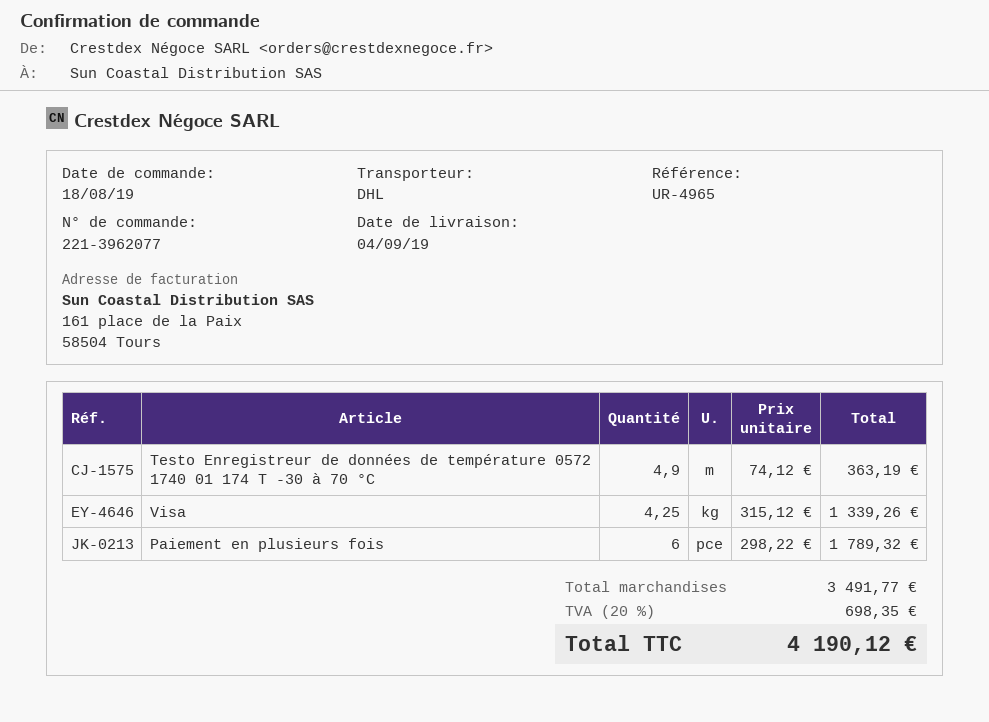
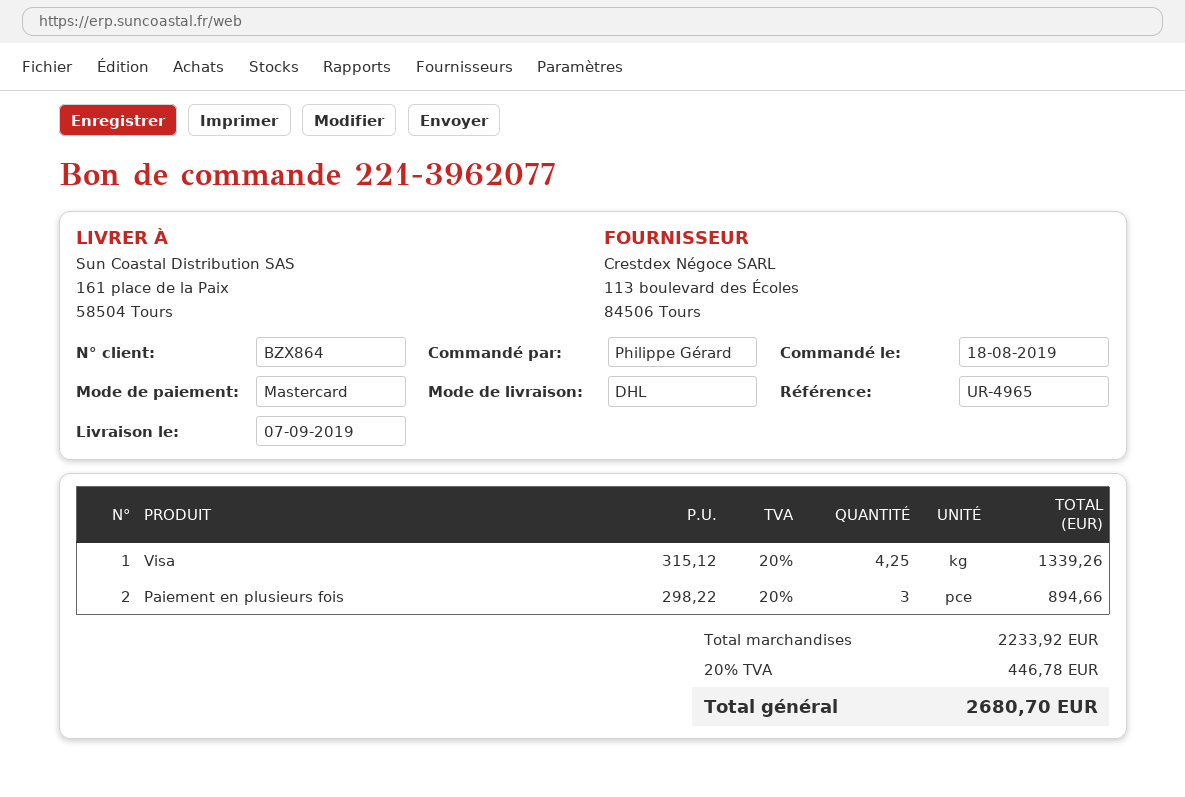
delivery date: 2019-09-04 -> 2019-09-07
Testo Enregistreur de données de température 0572 1740 01 174 T -30 à 70 °C: 4.9 x 74.12 = 363.19 -> none
Paiement en plusieurs fois: 6 x 298.22 = 1789.32 -> 3 x 298.22 = 894.66
subtotal: 3491.77 -> 2233.92
tax: 20% = 698.35 -> 20% = 446.78
total: 4190.12 -> 2680.70

